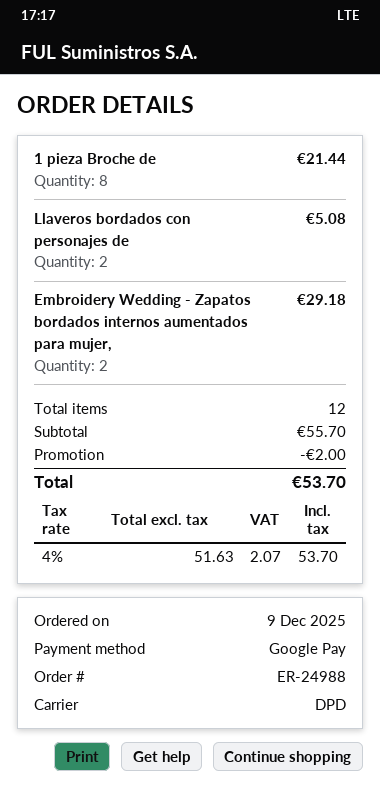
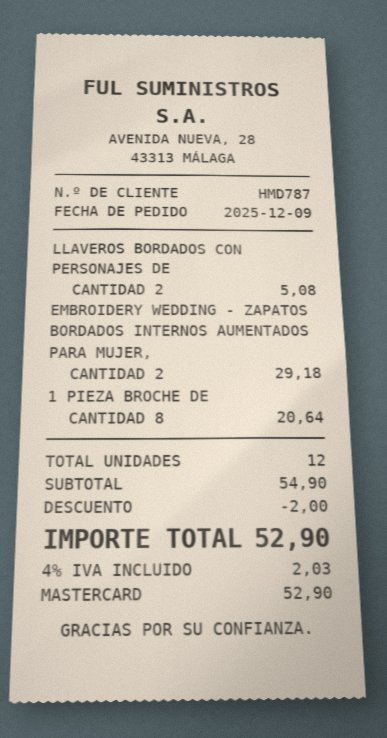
payment method: Google Pay -> Mastercard
1 pieza Broche de: 8 for 21.44 -> 8 for 20.64
subtotal: 55.70 -> 54.90
tax: 4% = 2.07 -> 4% = 2.03
total: 53.70 -> 52.90

